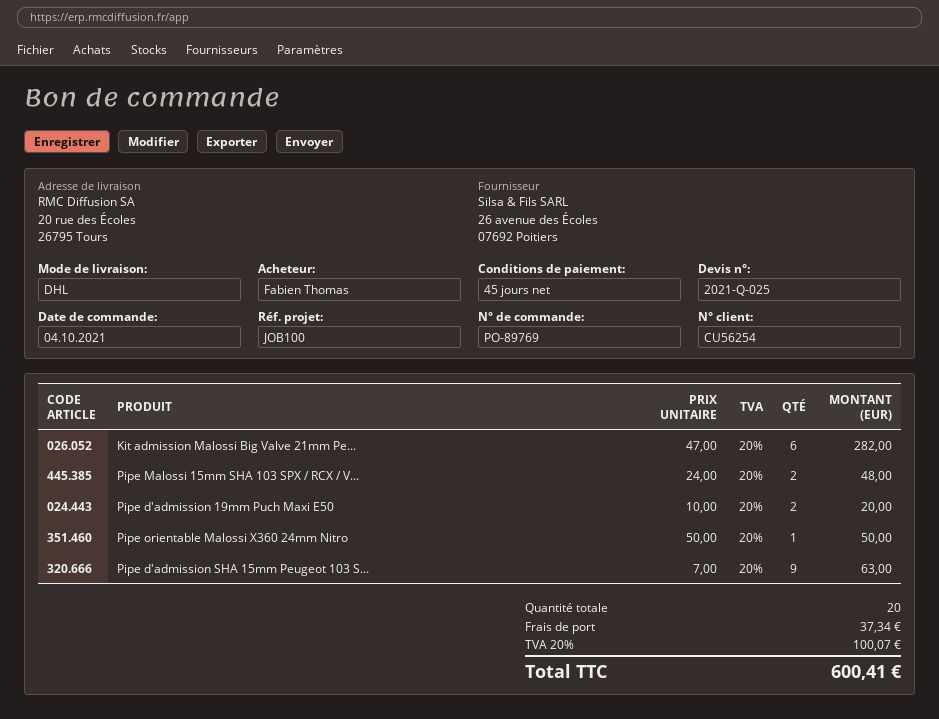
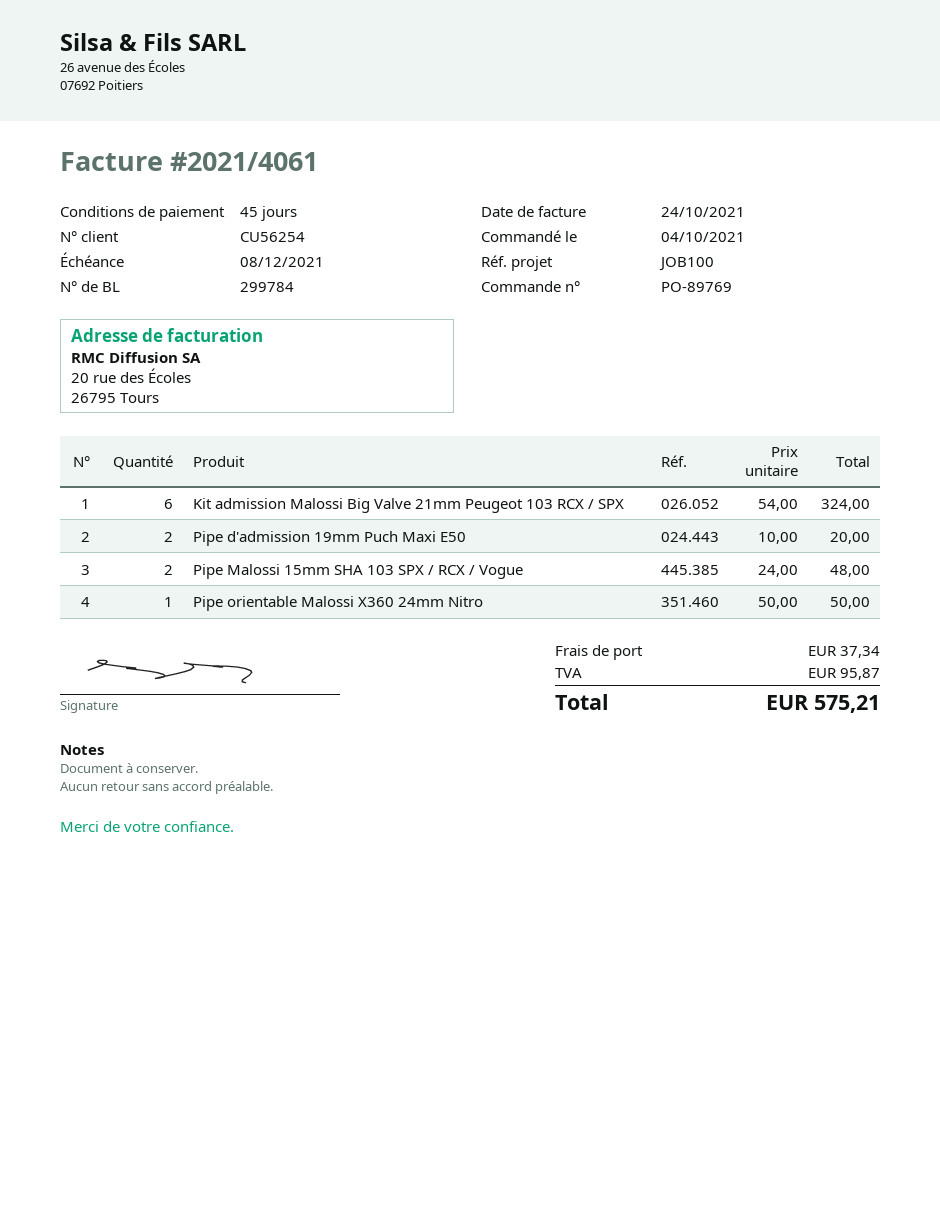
Kit admission Malossi Big Valve 21mm Pe...: 6 x 47.00 = 282.00 -> 6 x 54.00 = 324.00
Pipe d'admission SHA 15mm Peugeot 103 S...: 9 x 7.00 = 63.00 -> none
tax: 100.07 -> 95.87
total: 600.41 -> 575.21

